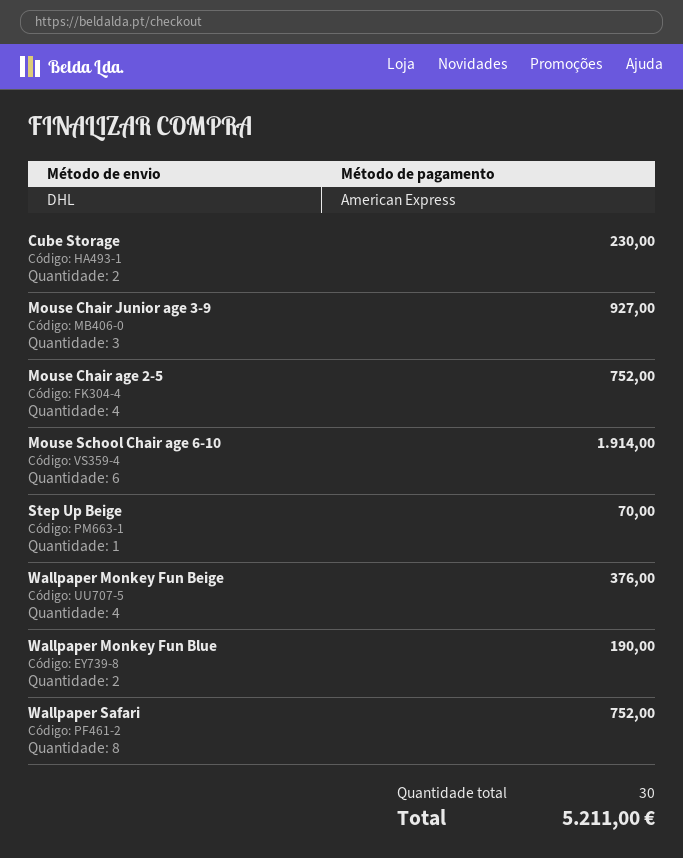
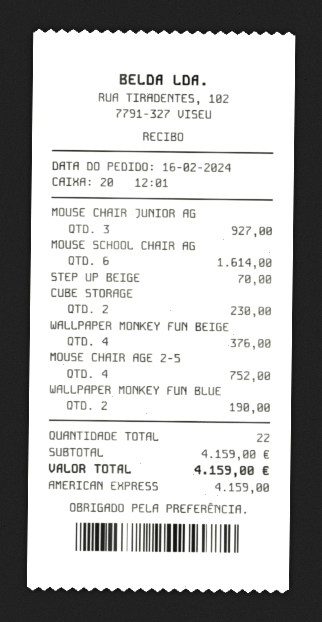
Mouse School Chair age 6-10: 6 for 1914.00 -> 6 for 1614.00
Wallpaper Safari: 8 for 752.00 -> none
total quantity: 30 -> 22
total: 5211.00 -> 4159.00

